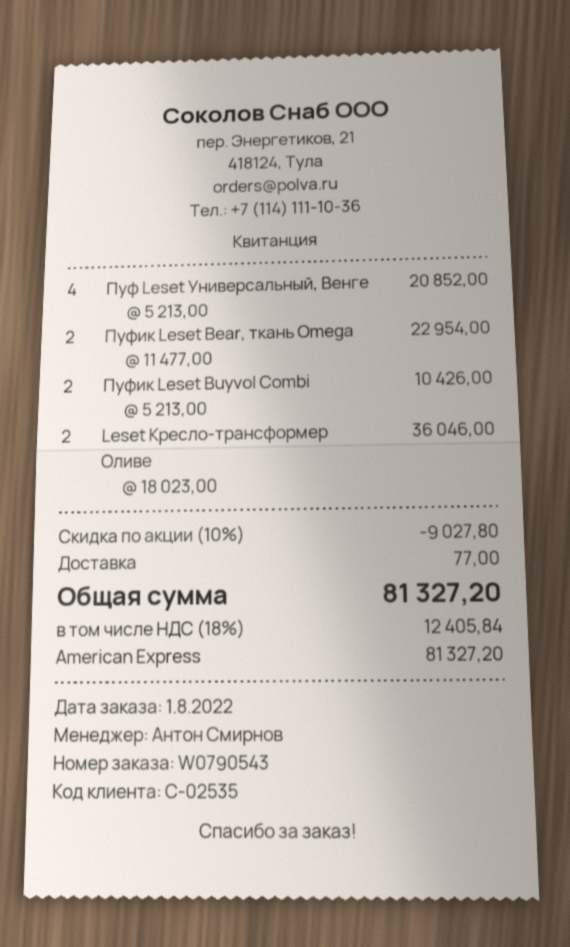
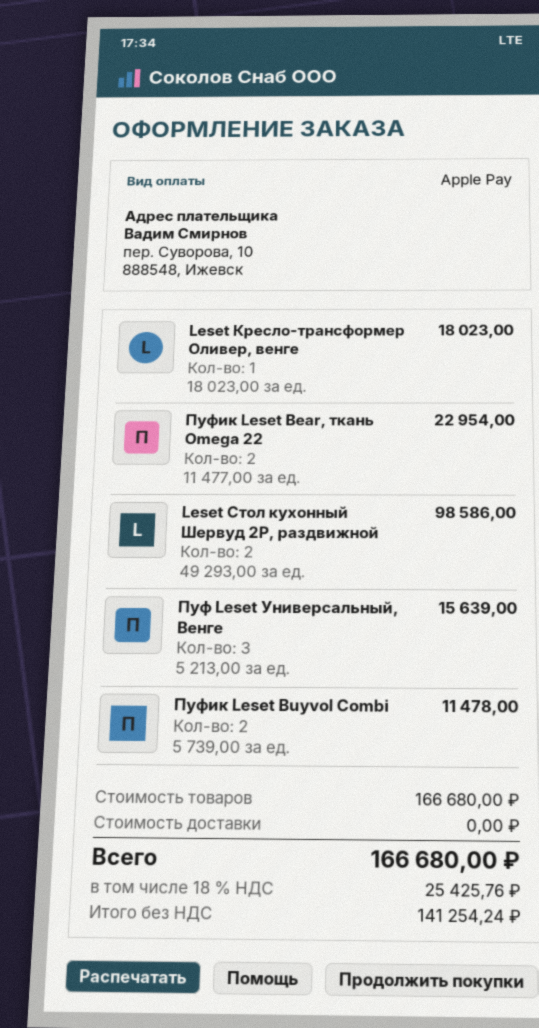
payment method: American Express -> Apple Pay
Пуф Leset Универсальный, Венге: 4 x 5213.00 = 20852.00 -> 3 x 5213.00 = 15639.00
Пуфик Leset Buyvol Combi: 2 x 5213.00 = 10426.00 -> 2 x 5739.00 = 11478.00
Leset Кресло-трансформер Оливе: 2 x 18023.00 = 36046.00 -> 1 x 18023.00 = 18023.00
Leset Стол кухонный Шервуд 2Р, раздвижной: none -> 2 x 49293.00 = 98586.00
discount: 10% = 9027.80 -> none
shipping: 77.00 -> 0.00
tax: 18% = 12405.84 -> 18% = 25425.76
total: 81327.20 -> 166680.00

